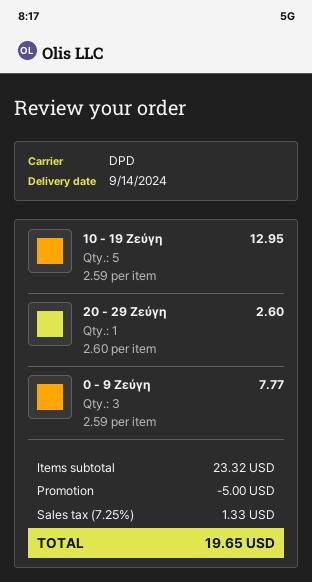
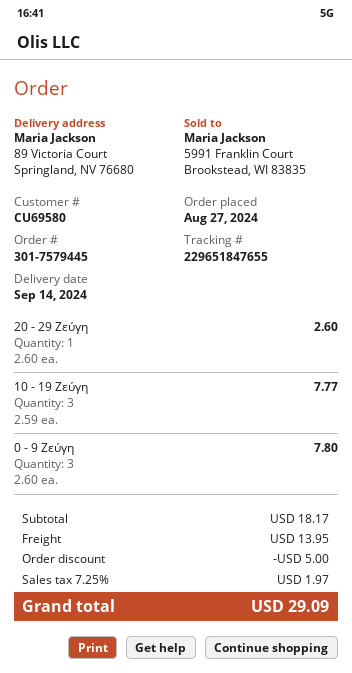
10 - 19 Ζεύγη: 5 x 2.59 = 12.95 -> 3 x 2.59 = 7.77
0 - 9 Ζεύγη: 3 x 2.59 = 7.77 -> 3 x 2.60 = 7.80
subtotal: 23.32 -> 18.17
shipping: none -> 13.95
tax: 7.25% = 1.33 -> 7.25% = 1.97
total: 19.65 -> 29.09

